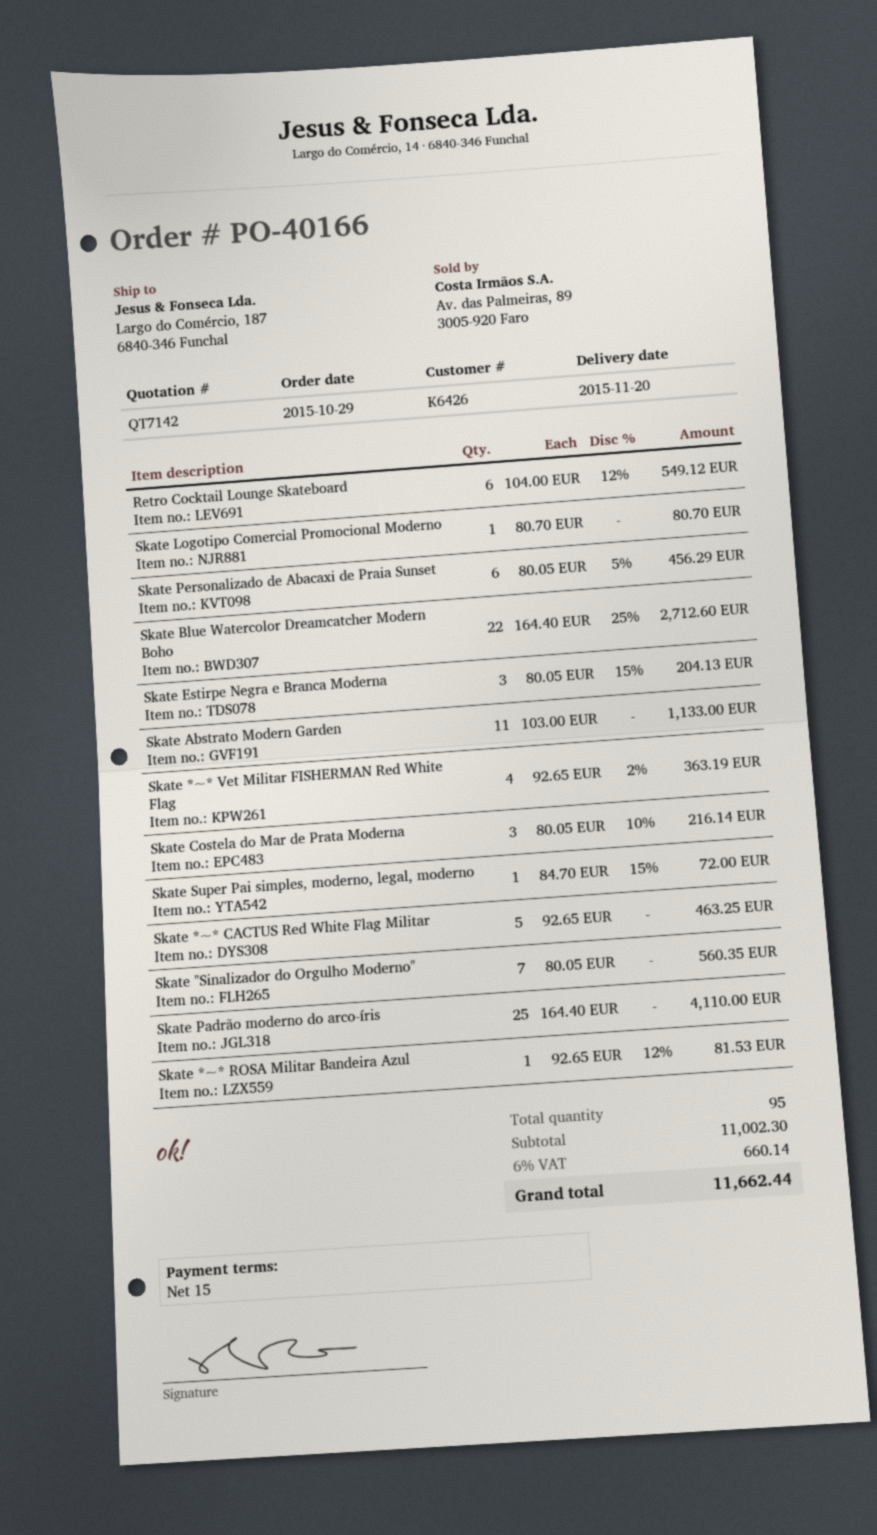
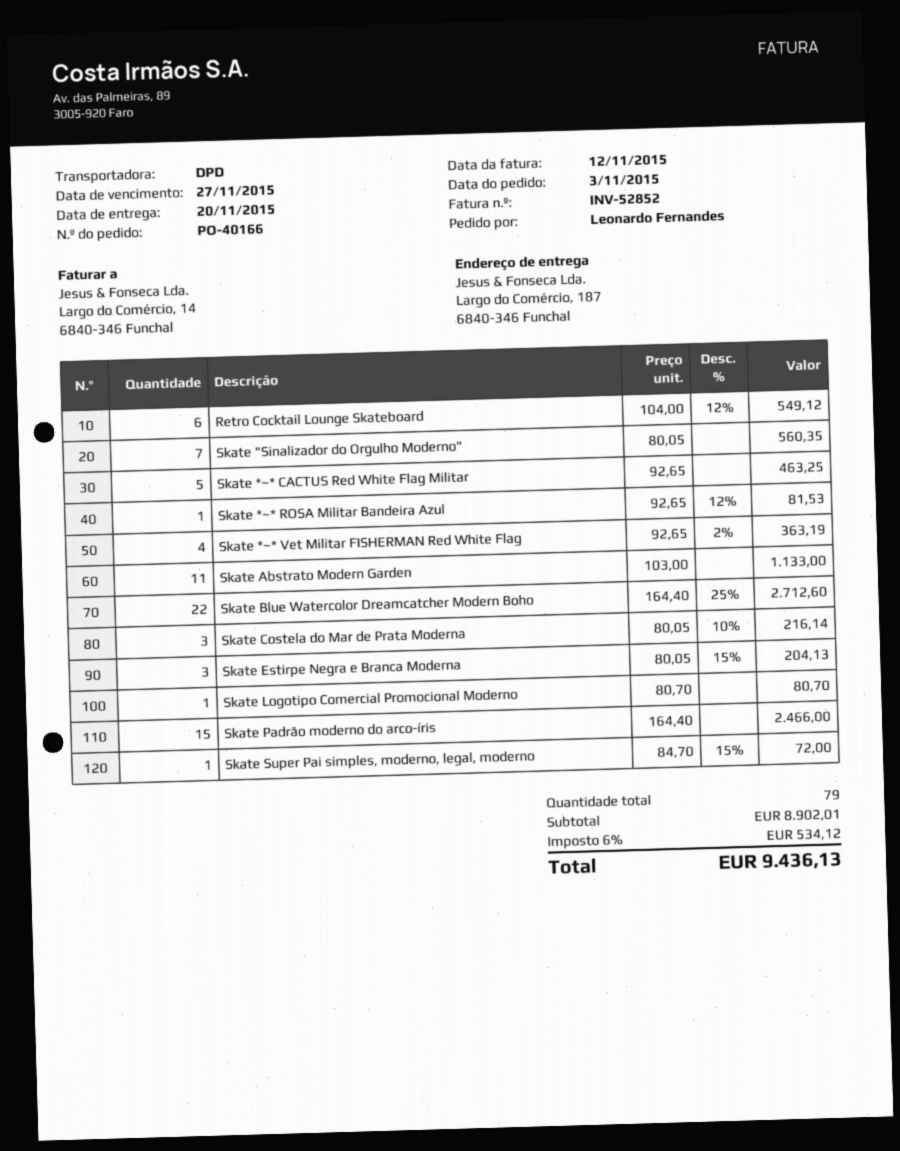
order date: 2015-10-29 -> 2015-11-03
Skate Personalizado de Abacaxi de Praia Sunset: 6 x 80.05 - 5% = 456.29 -> none
Skate Padrão moderno do arco-íris: 25 x 164.40 = 4110.00 -> 15 x 164.40 = 2466.00
total quantity: 95 -> 79
subtotal: 11002.30 -> 8902.01
tax: 6% = 660.14 -> 6% = 534.12
total: 11662.44 -> 9436.13

